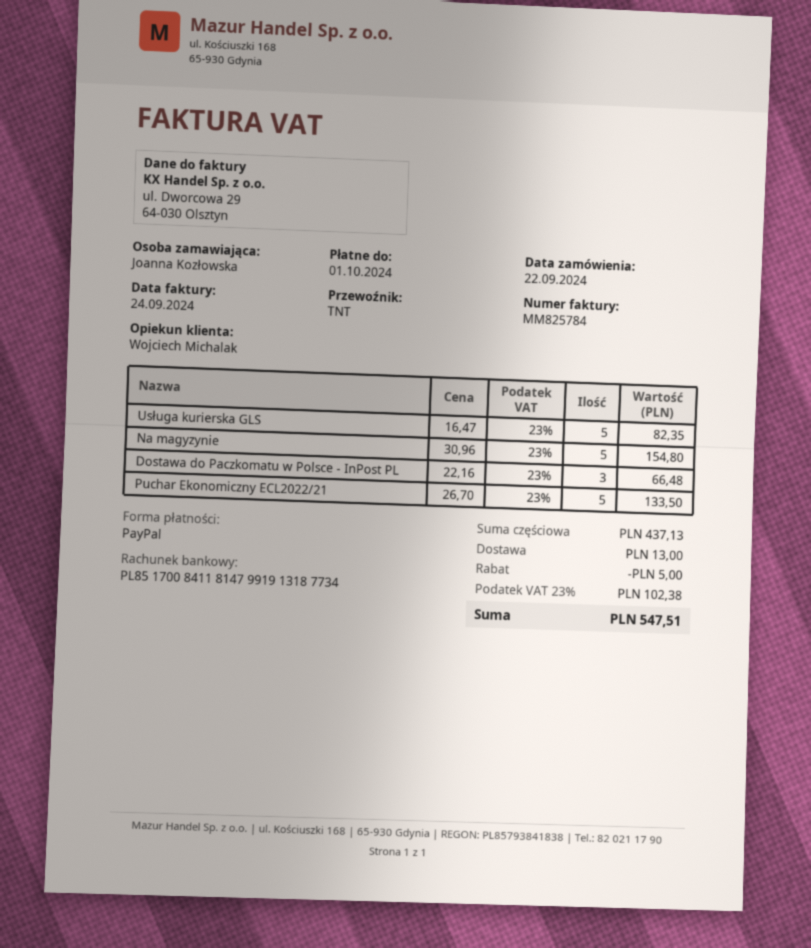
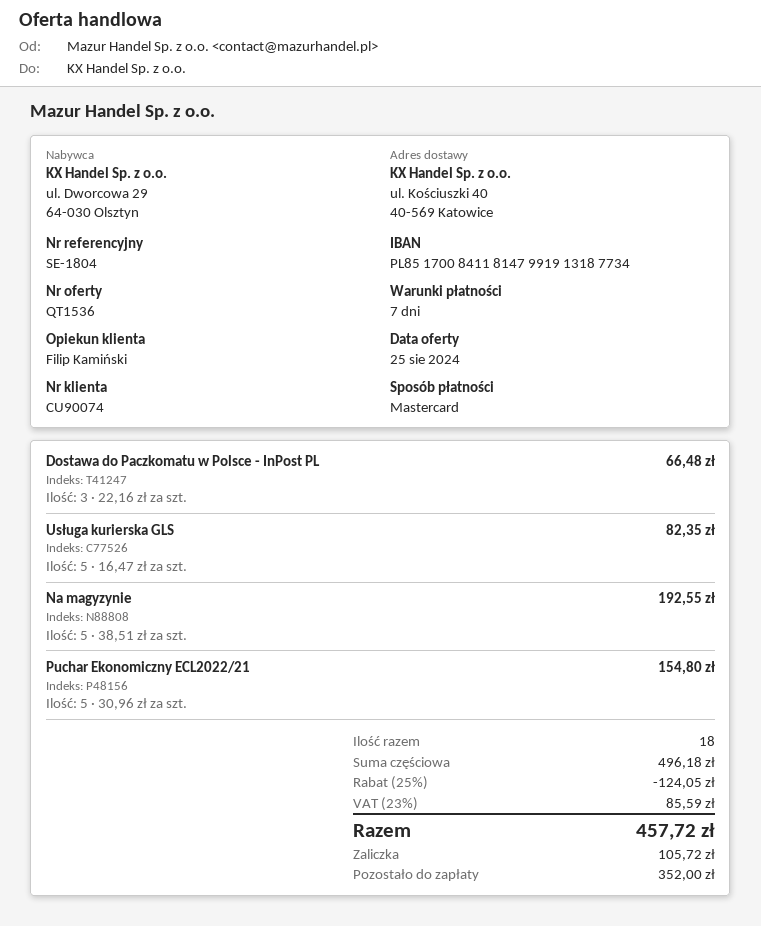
sales rep: Wojciech Michalak -> Filip Kamiński
payment method: PayPal -> Mastercard
Na magyzynie: 5 x 30.96 = 154.80 -> 5 x 38.51 = 192.55
Puchar Ekonomiczny ECL2022/21: 5 x 26.70 = 133.50 -> 5 x 30.96 = 154.80
subtotal: 437.13 -> 496.18
discount: 5.00 -> 124.05
shipping: 13.00 -> none
tax: 23% = 102.38 -> 23% = 85.59
total: 547.51 -> 457.72

